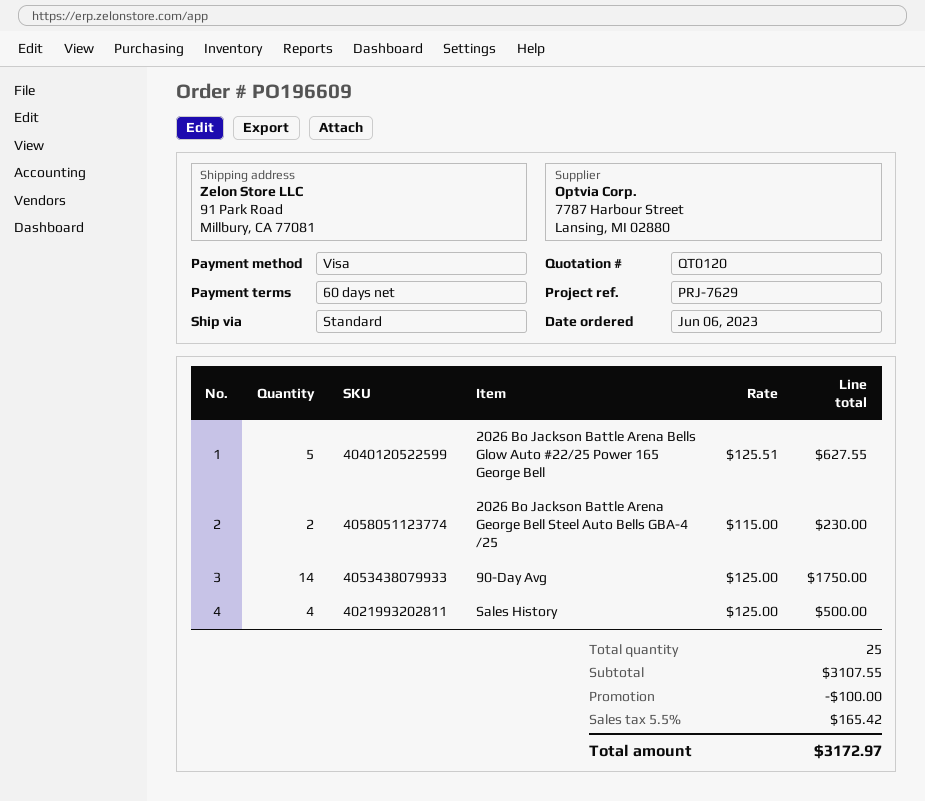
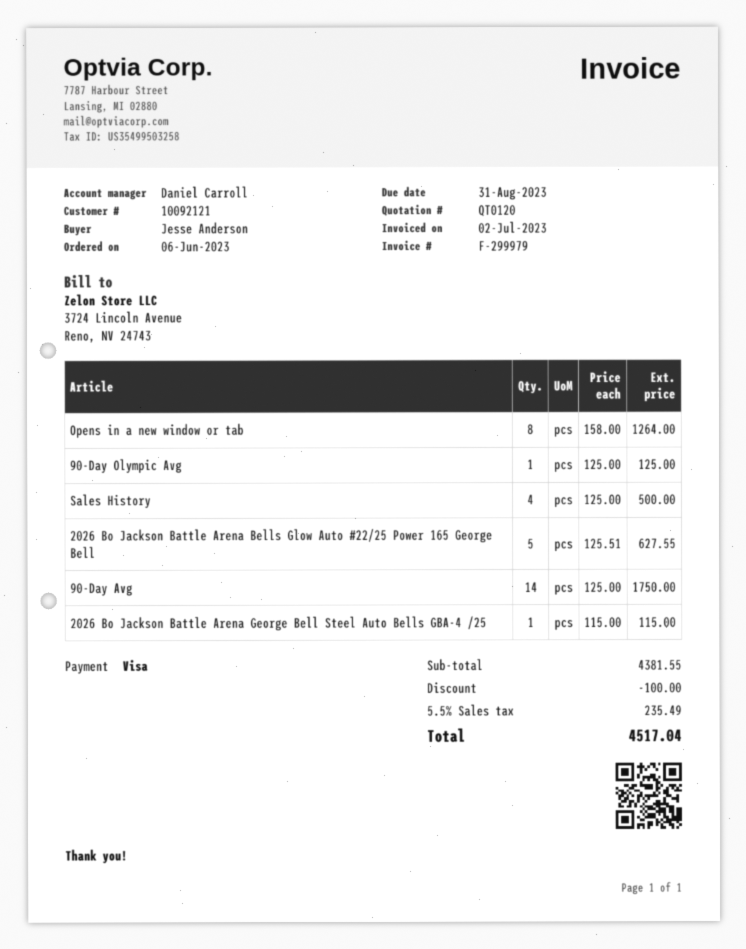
2026 Bo Jackson Battle Arena George Bell Steel Auto Bells GBA-4 /25: 2 x 115.00 = 230.00 -> 1 x 115.00 = 115.00
Opens in a new window or tab: none -> 8 x 158.00 = 1264.00
90-Day Olympic Avg: none -> 1 x 125.00 = 125.00
subtotal: 3107.55 -> 4381.55
tax: 5.5% = 165.42 -> 5.5% = 235.49
total: 3172.97 -> 4517.04

